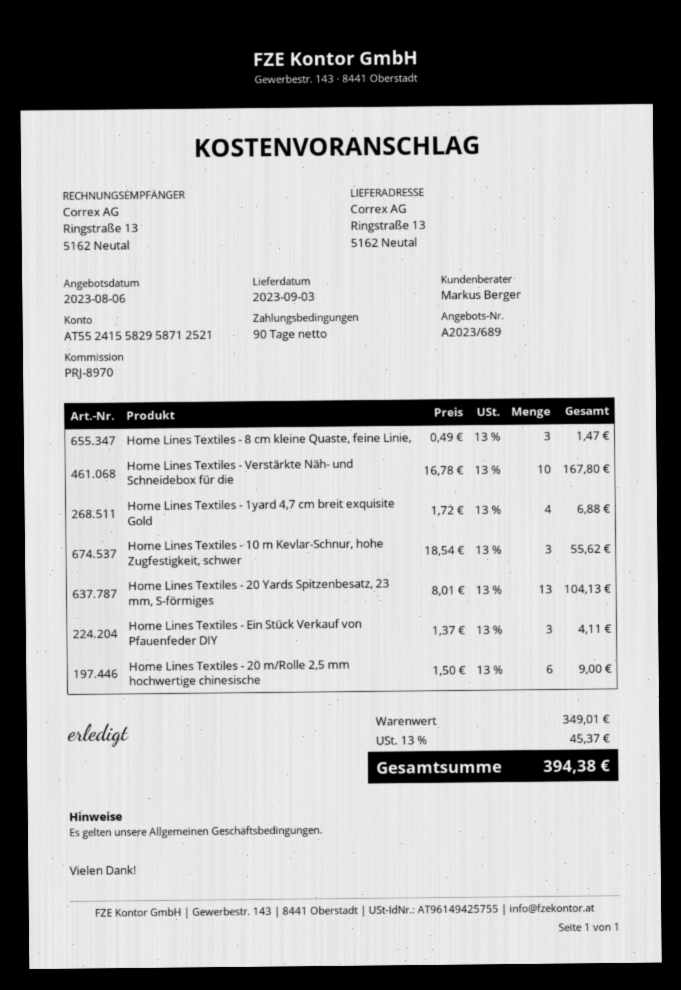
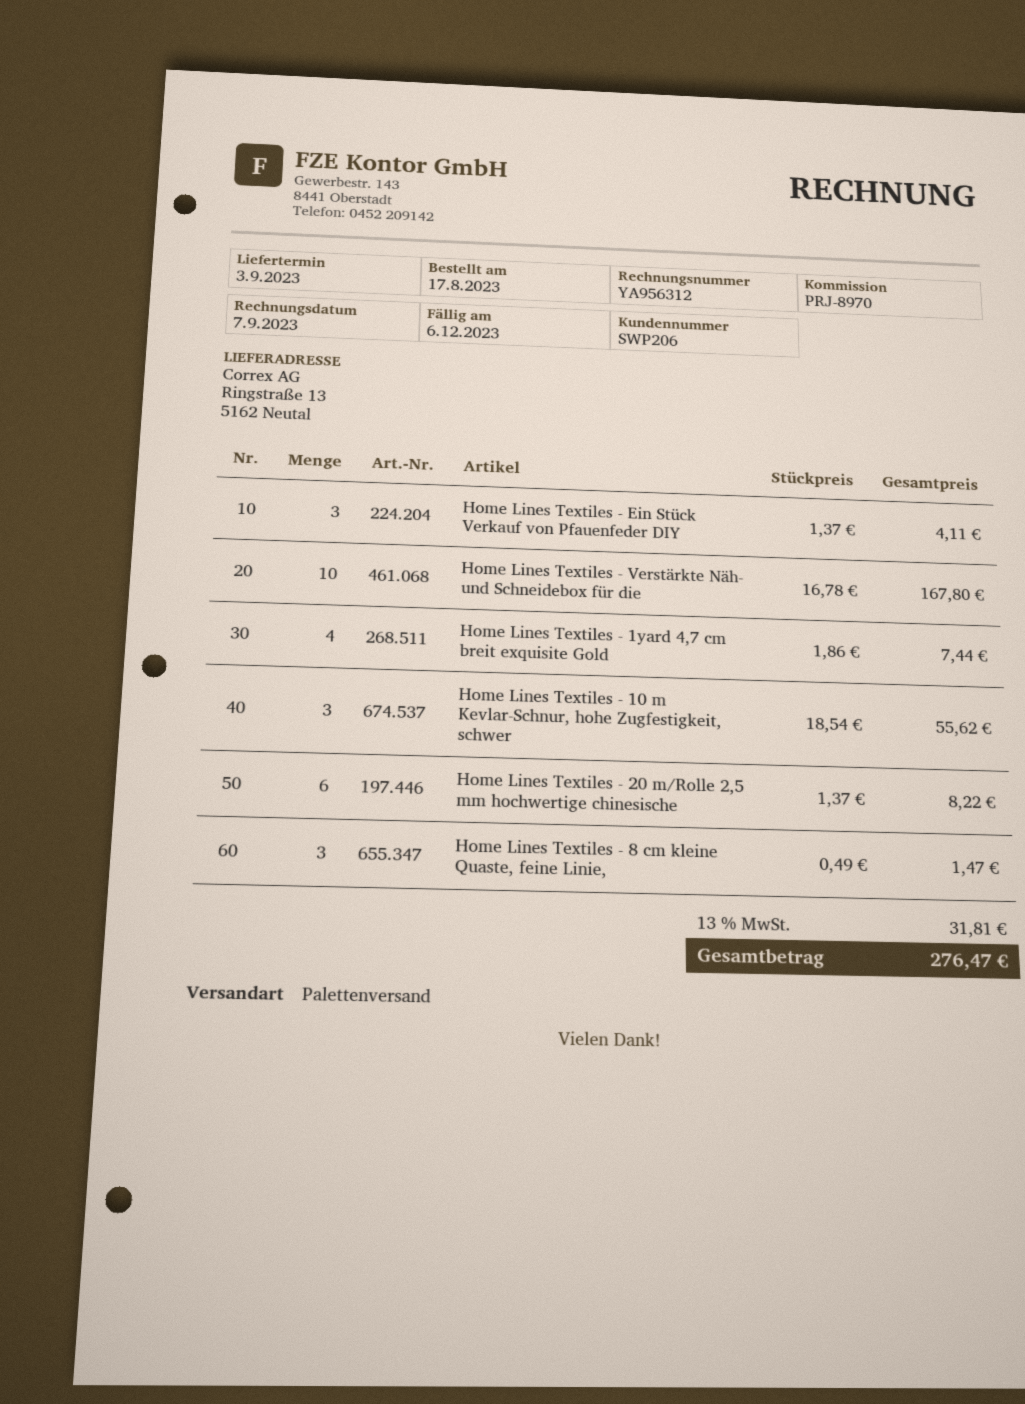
Home Lines Textiles - 1yard 4,7 cm breit exquisite Gold: 4 x 1.72 = 6.88 -> 4 x 1.86 = 7.44
Home Lines Textiles - 20 Yards Spitzenbesatz, 23 mm, S-förmiges: 13 x 8.01 = 104.13 -> none
Home Lines Textiles - 20 m/Rolle 2,5 mm hochwertige chinesische: 6 x 1.50 = 9.00 -> 6 x 1.37 = 8.22
tax: 13% = 45.37 -> 13% = 31.81
total: 394.38 -> 276.47

